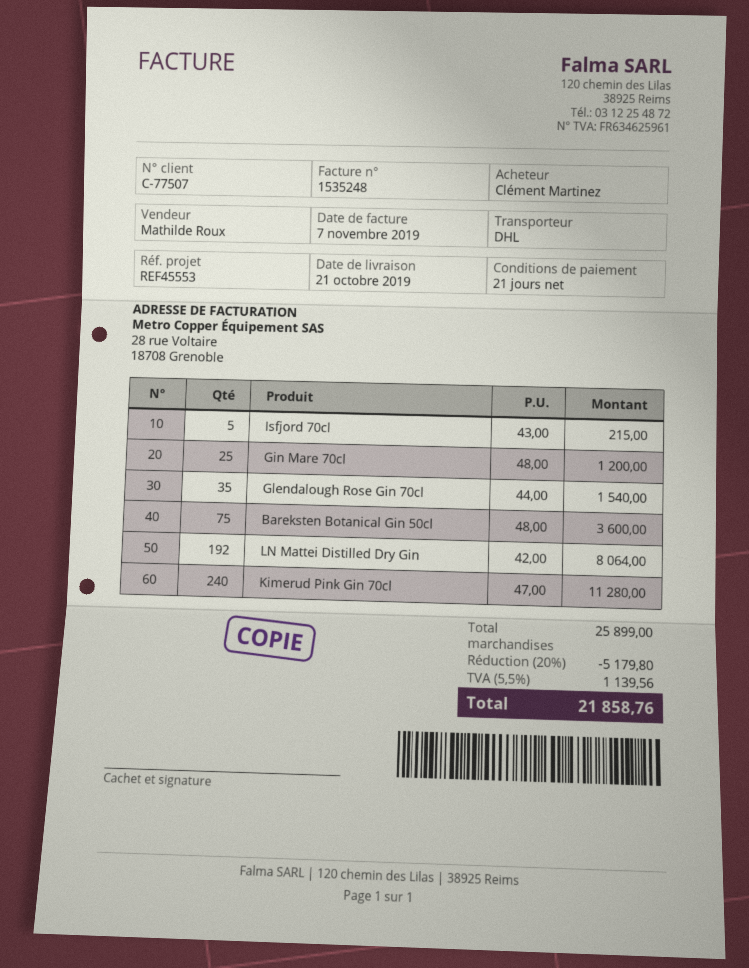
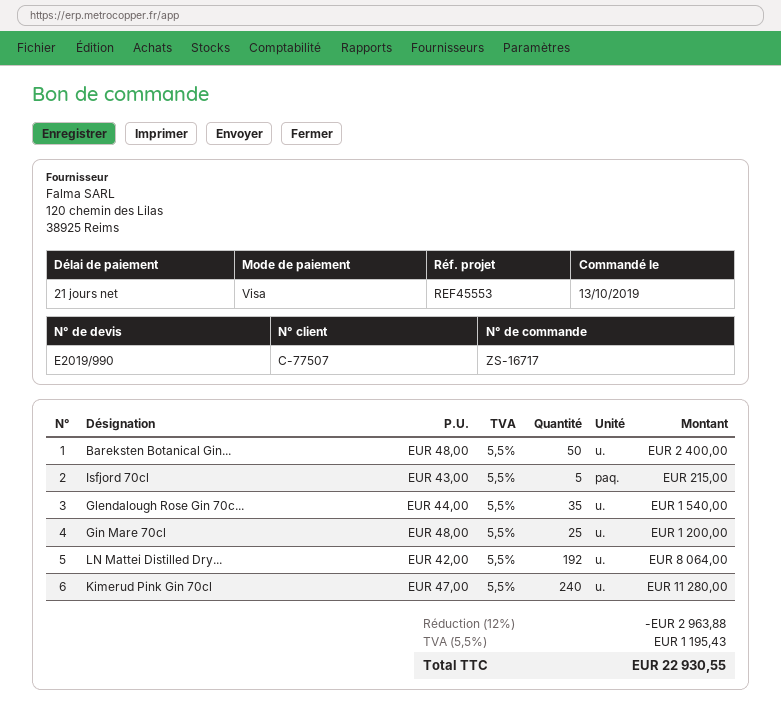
Bareksten Botanical Gin 50cl: 75 x 48.00 = 3600.00 -> 50 x 48.00 = 2400.00
discount: 20% = 5179.80 -> 12% = 2963.88
tax: 5.5% = 1139.56 -> 5.5% = 1195.43
total: 21858.76 -> 22930.55

